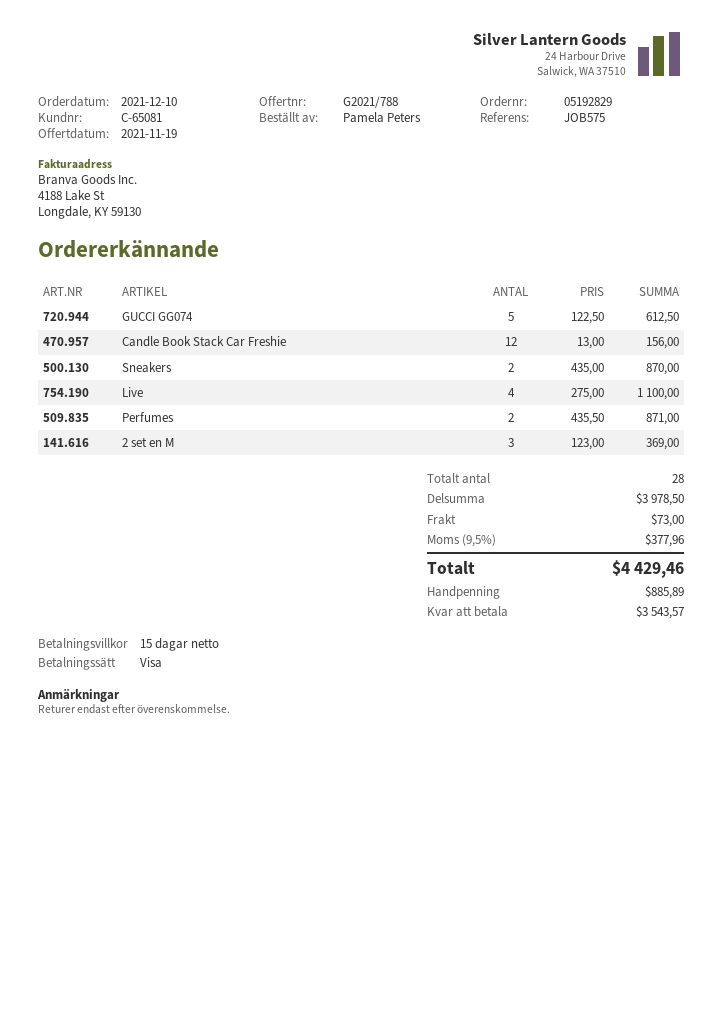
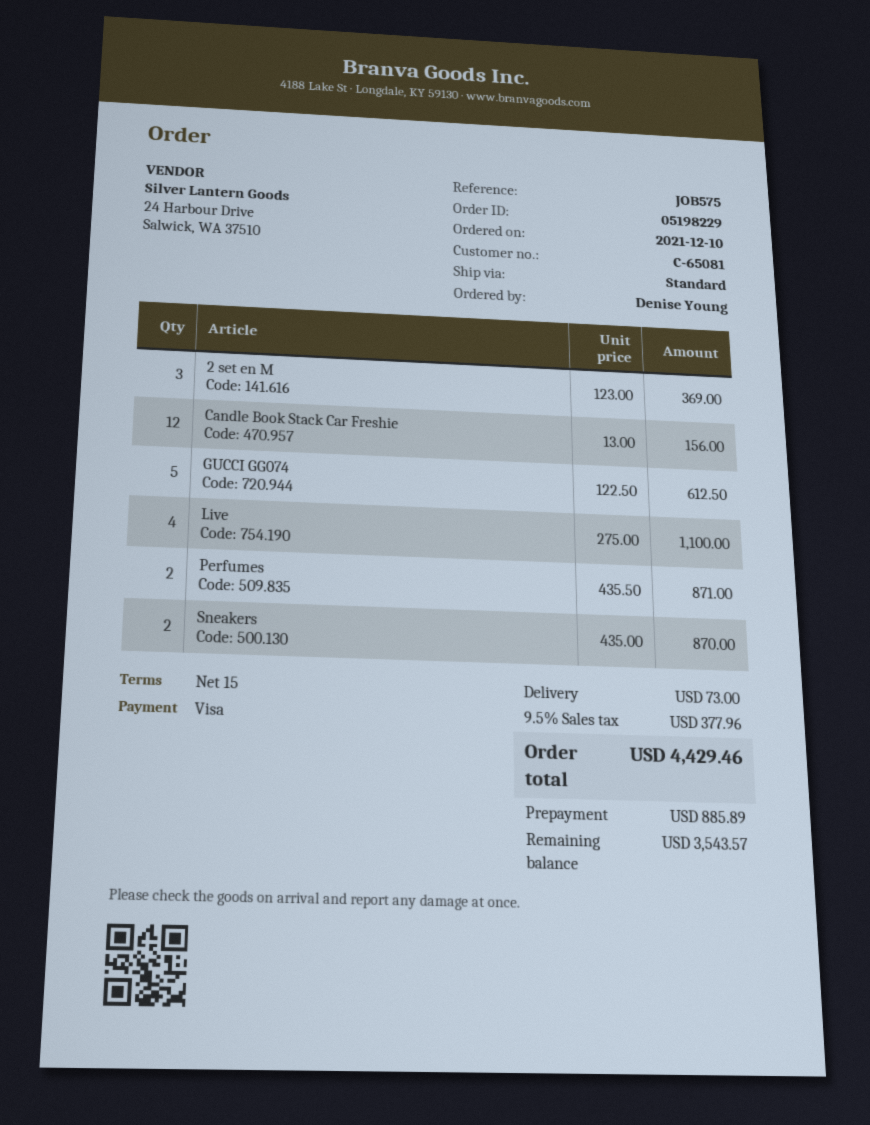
order number: 05192829 -> 05198229
ordered by: Pamela Peters -> Denise Young

